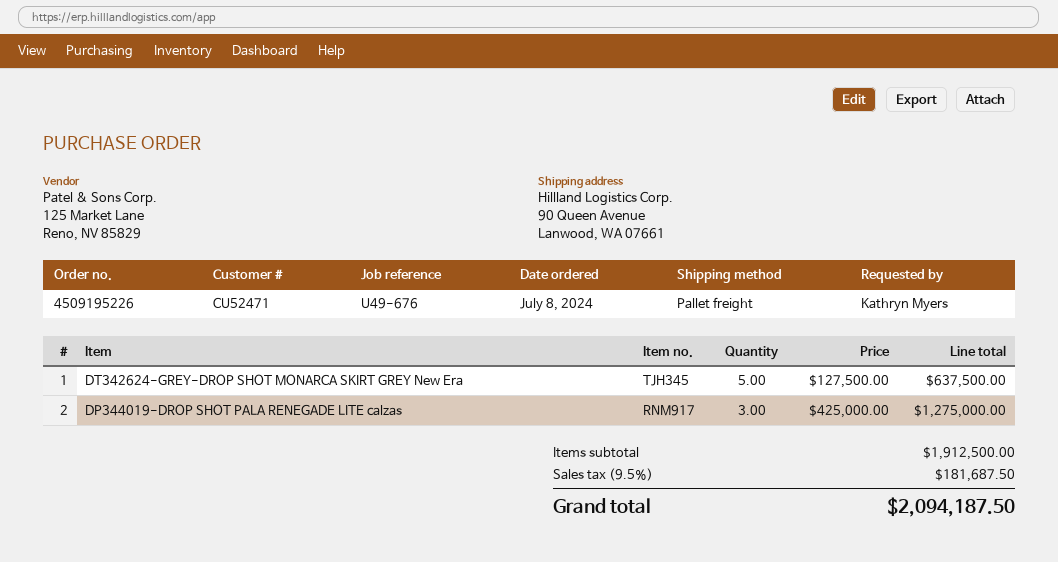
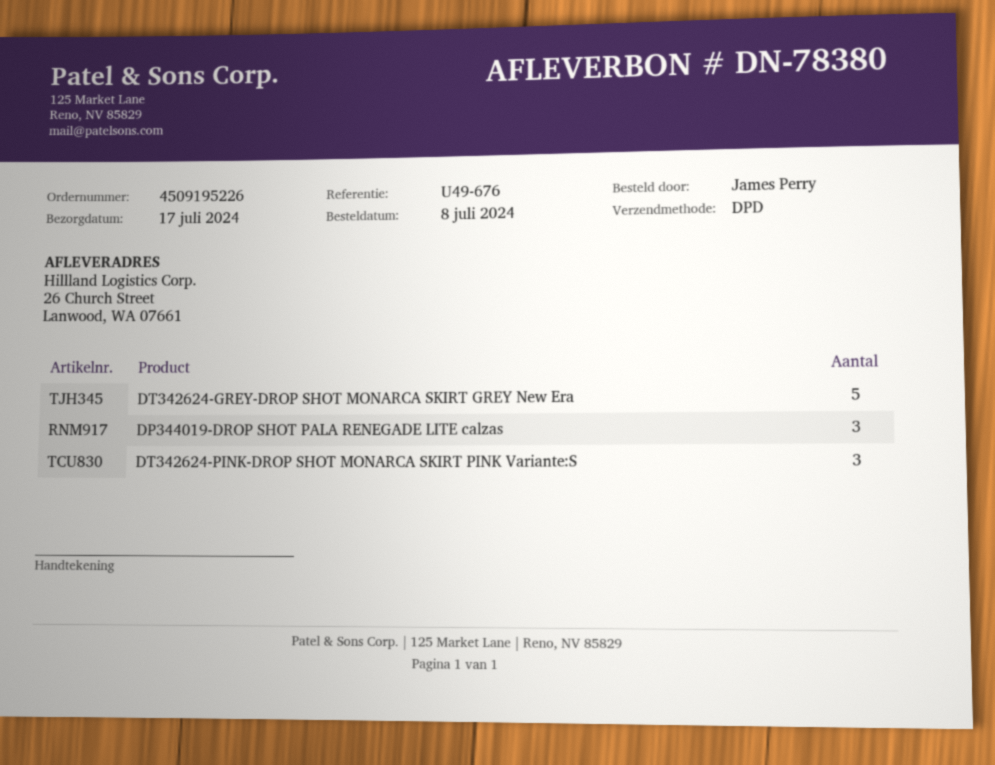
ordered by: Kathryn Myers -> James Perry
shipping method: pallet freight -> DPD
ship to: 90 Queen Avenue, Lanwood, WA 07661 -> 26 Church Street, Lanwood, WA 07661
DT342624-PINK-DROP SHOT MONARCA SKIRT PINK Variante:S: none -> 3

